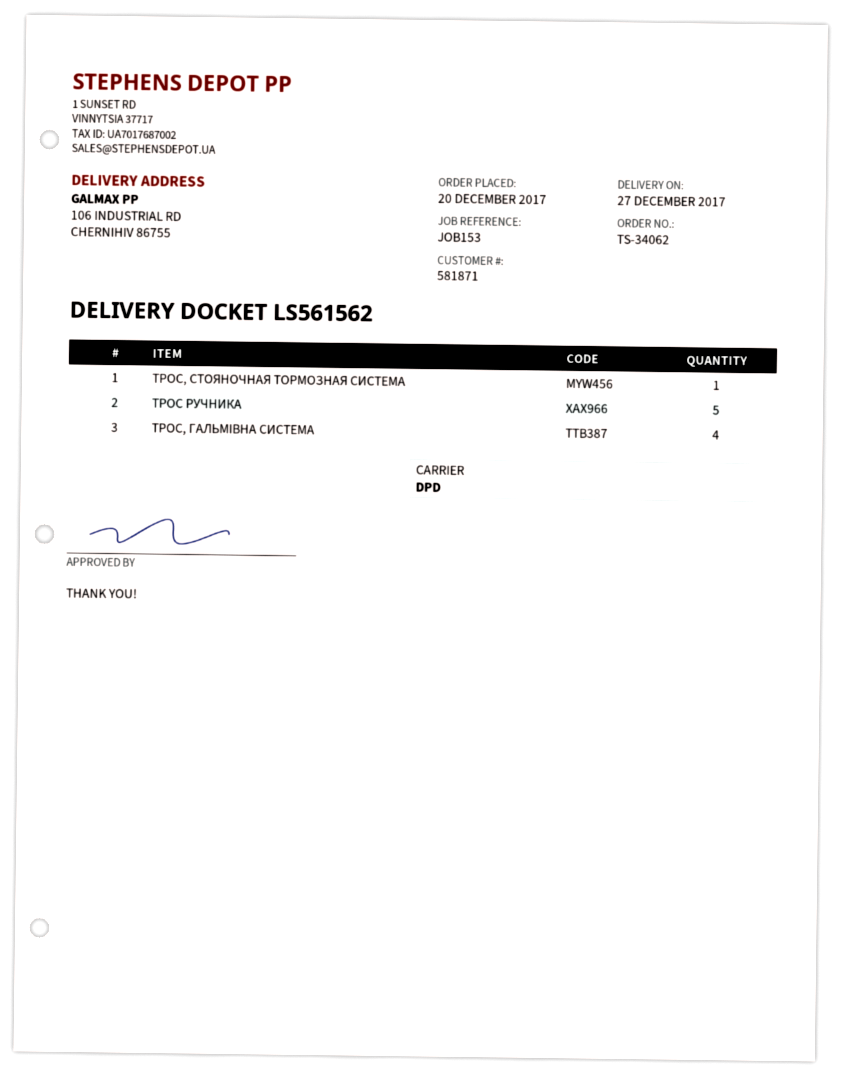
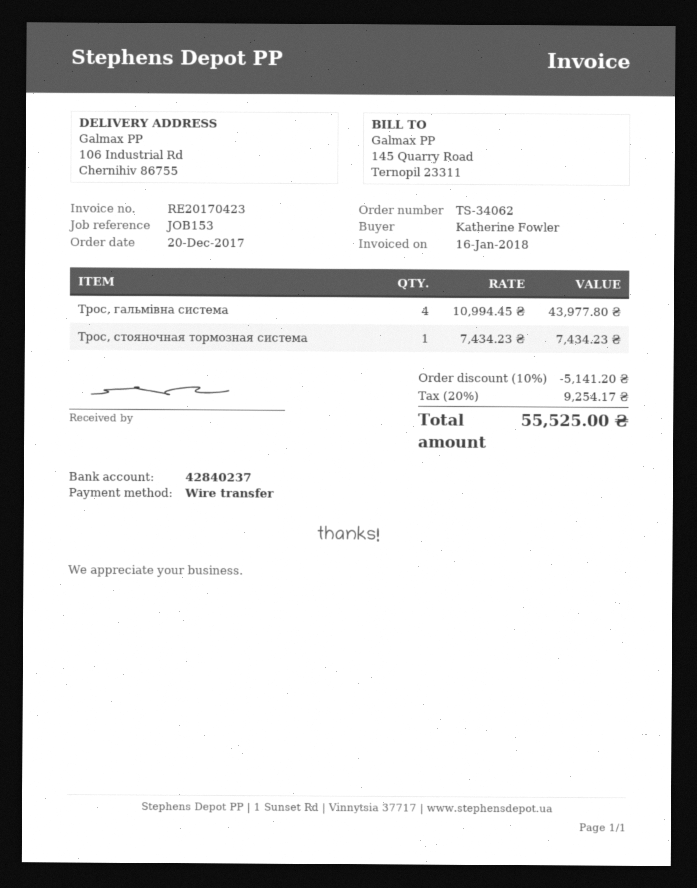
ТРОС РУЧНИКА: 5 -> none

